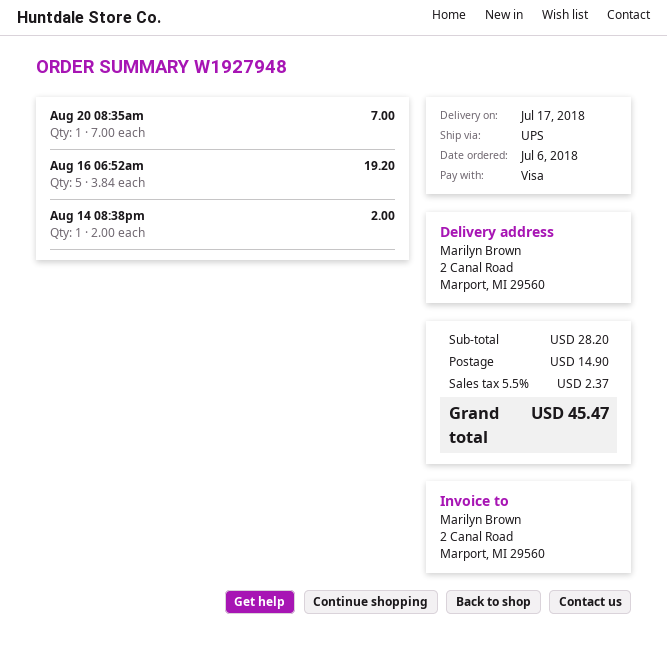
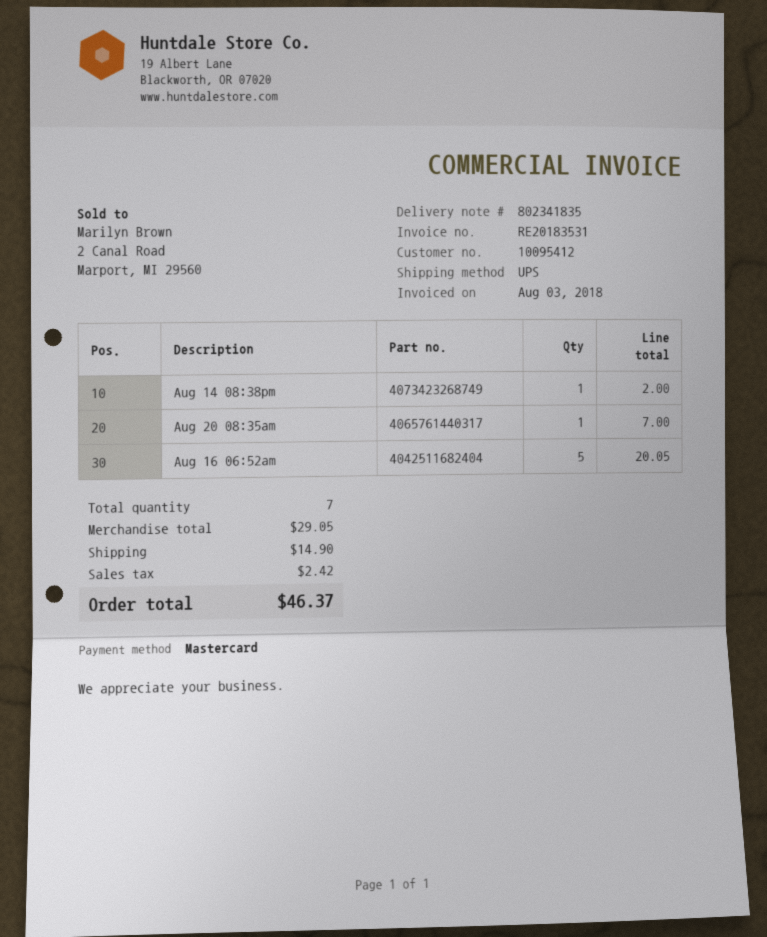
payment method: Visa -> Mastercard
Aug 16 06:52am: 5 for 19.20 -> 5 for 20.05
subtotal: 28.20 -> 29.05
tax: 2.37 -> 2.42
total: 45.47 -> 46.37

